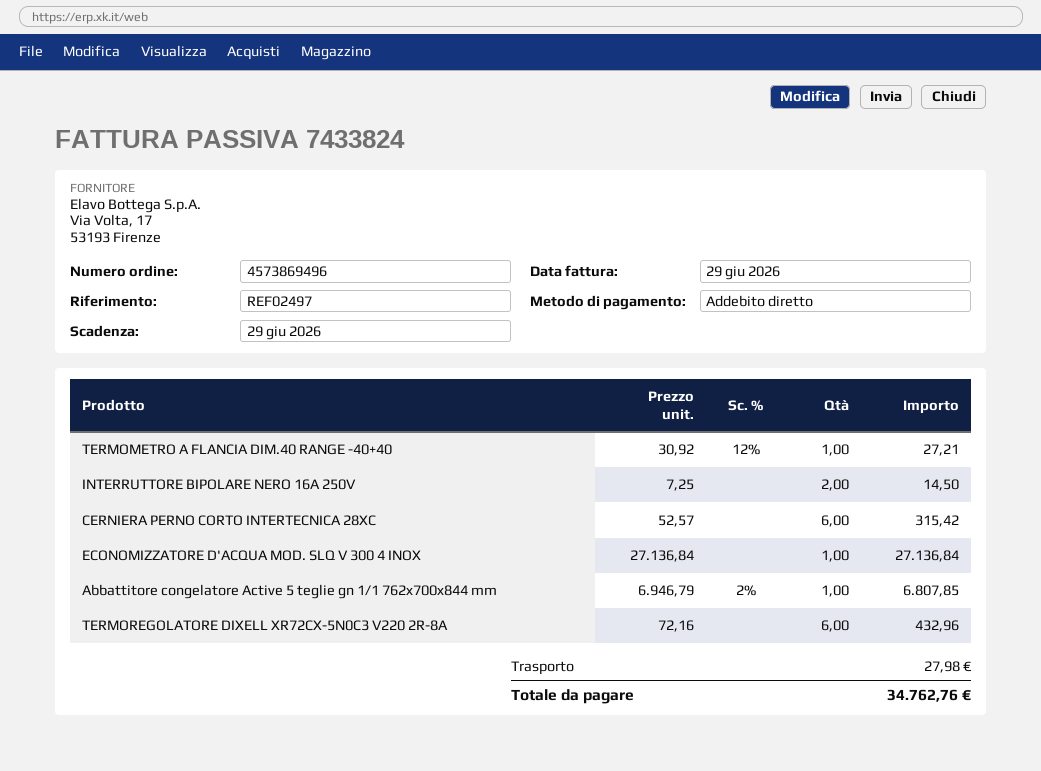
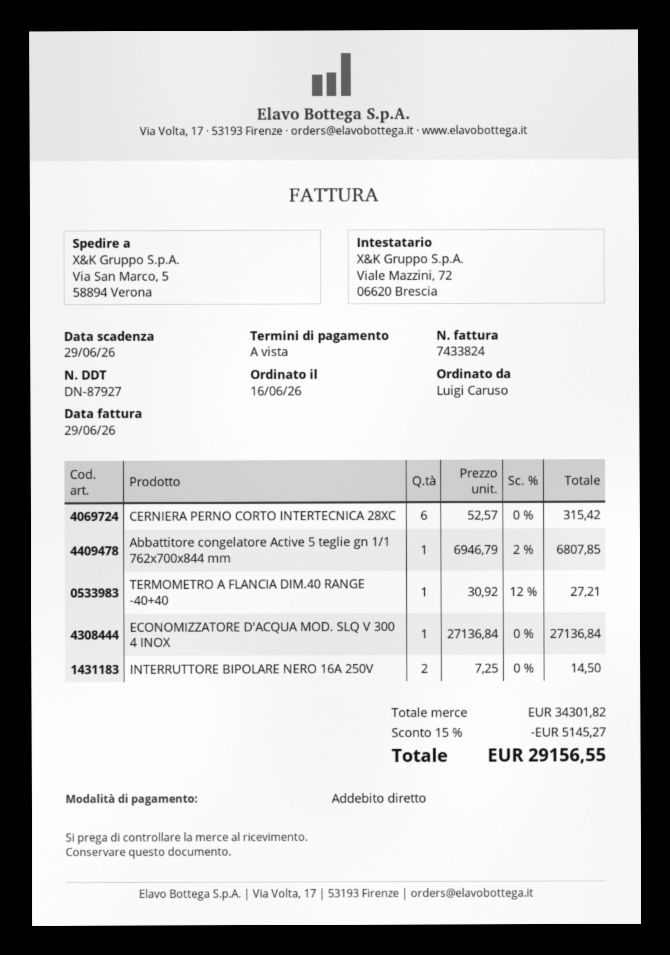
TERMOREGOLATORE DIXELL XR72CX-5N0C3 V220 2R-8A: 6 x 72.16 = 432.96 -> none
discount: none -> 15% = 5145.27
shipping: 27.98 -> none
total: 34762.76 -> 29156.55

